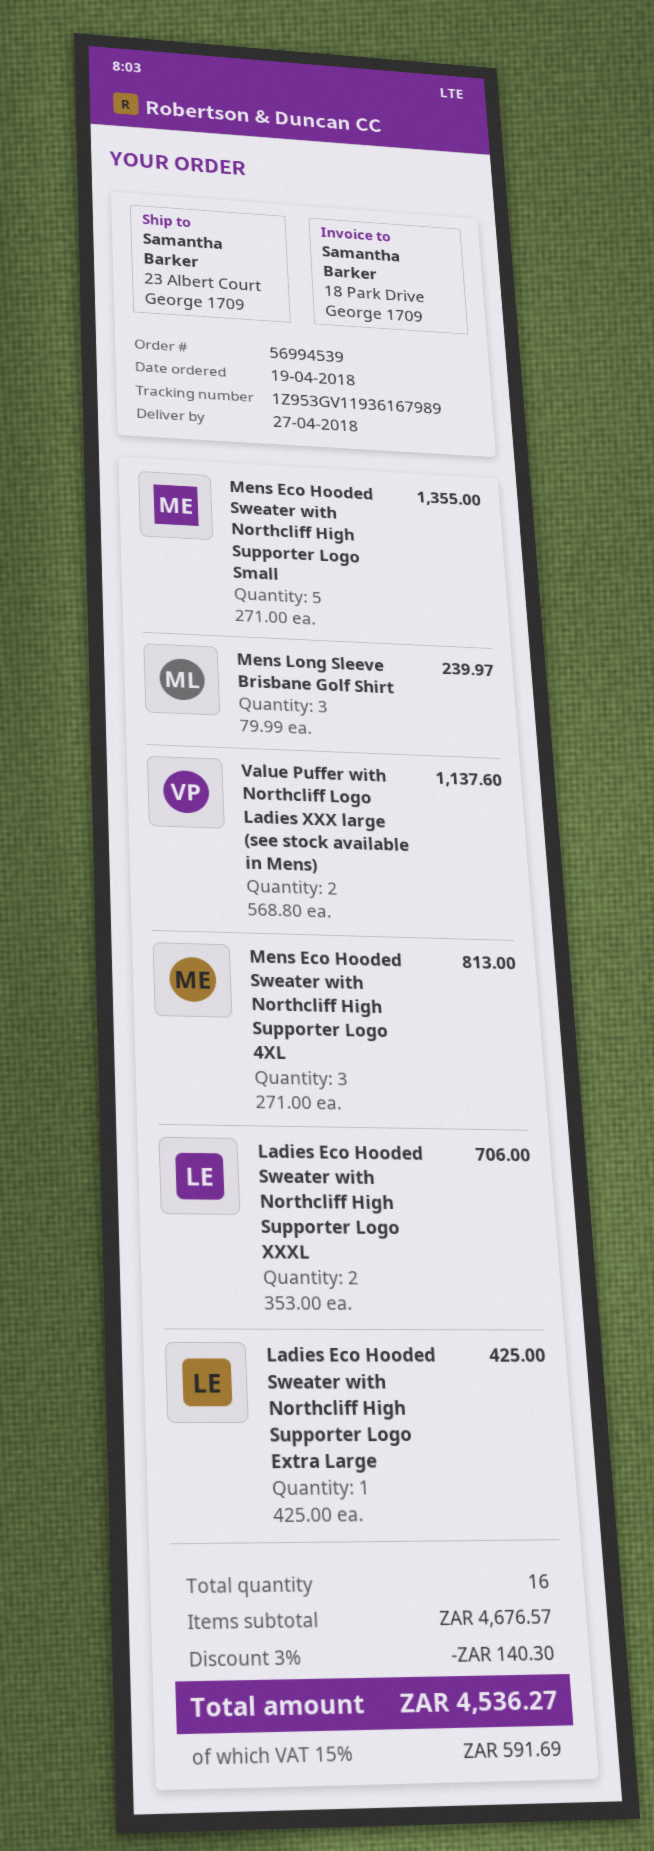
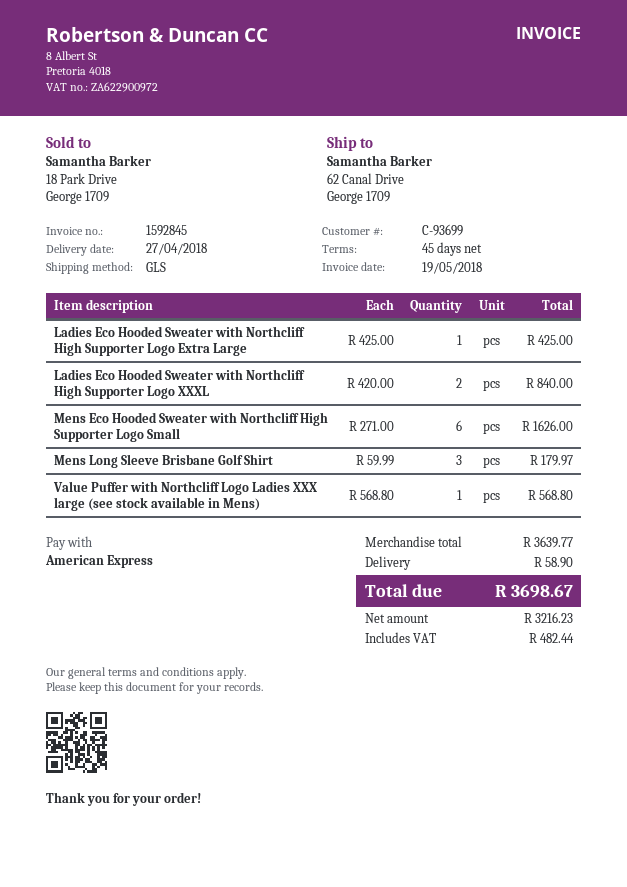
ship to: 23 Albert Court, George 1709 -> 62 Canal Drive, George 1709
Mens Eco Hooded Sweater with Northcliff High Supporter Logo Small: 5 x 271.00 = 1355.00 -> 6 x 271.00 = 1626.00
Mens Long Sleeve Brisbane Golf Shirt: 3 x 79.99 = 239.97 -> 3 x 59.99 = 179.97
Value Puffer with Northcliff Logo Ladies XXX large (see stock available in Mens): 2 x 568.80 = 1137.60 -> 1 x 568.80 = 568.80
Mens Eco Hooded Sweater with Northcliff High Supporter Logo 4XL: 3 x 271.00 = 813.00 -> none
Ladies Eco Hooded Sweater with Northcliff High Supporter Logo XXXL: 2 x 353.00 = 706.00 -> 2 x 420.00 = 840.00
subtotal: 4676.57 -> 3639.77
discount: 3% = 140.30 -> none
shipping: none -> 58.90
tax: 591.69 -> 482.44
total: 4536.27 -> 3698.67

